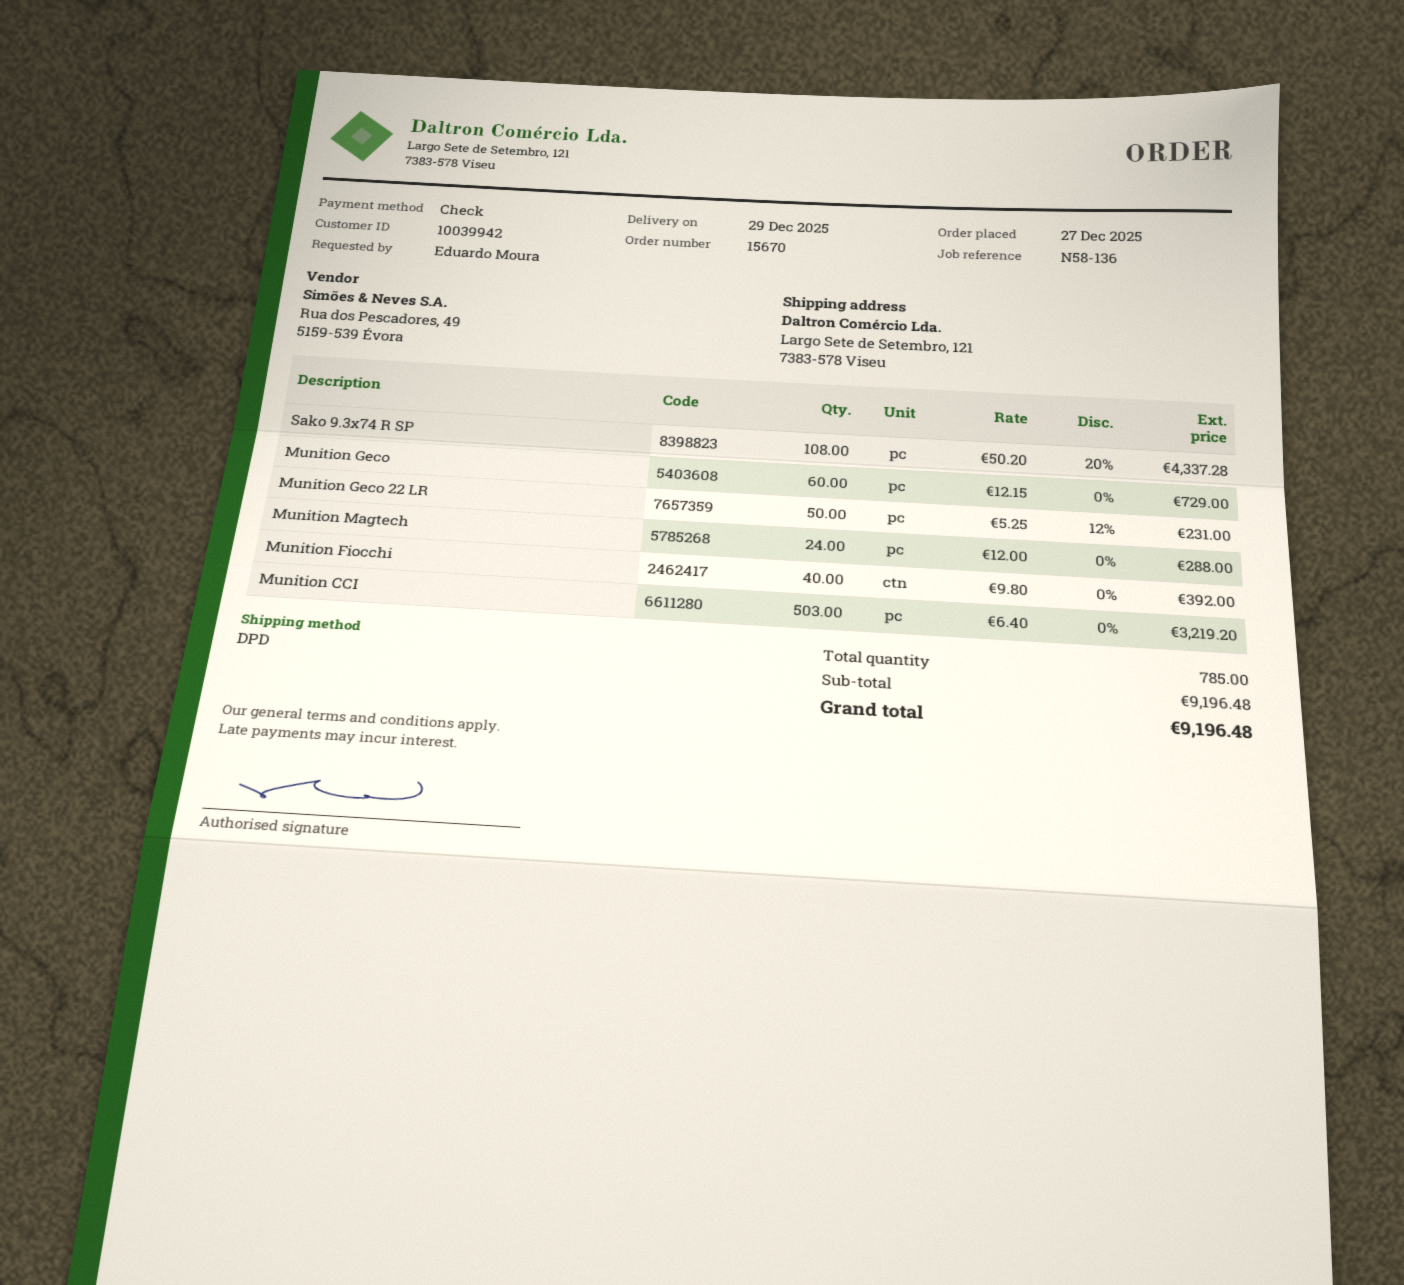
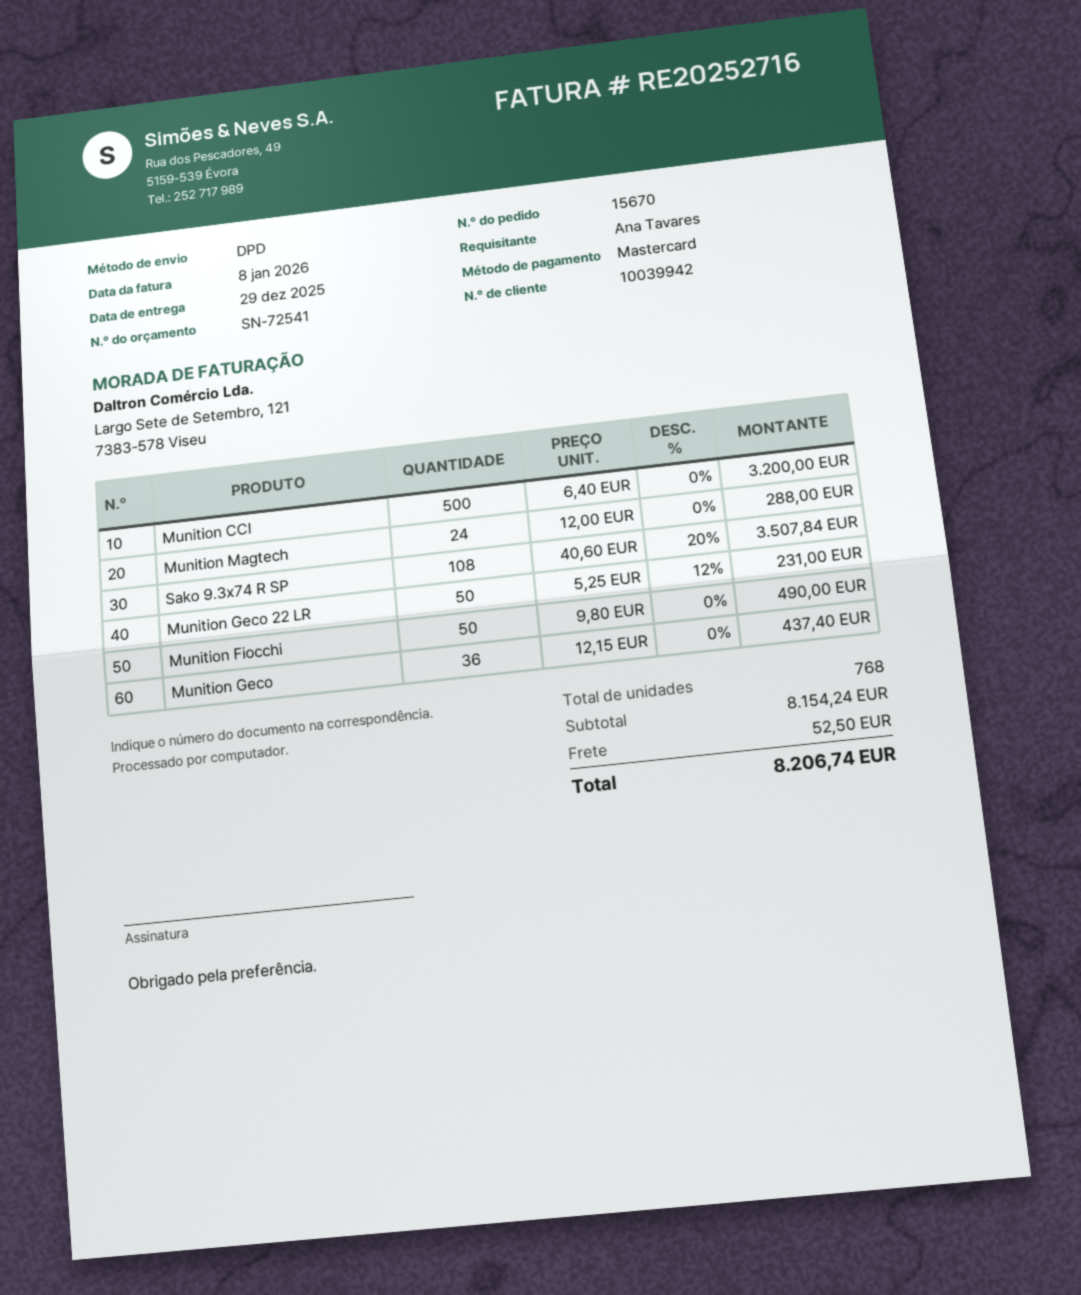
ordered by: Eduardo Moura -> Ana Tavares
payment method: cheque -> Mastercard
Sako 9.3x74 R SP: 108 x 50.20 - 20% = 4337.28 -> 108 x 40.60 - 20% = 3507.84
Munition Geco: 60 x 12.15 = 729.00 -> 36 x 12.15 = 437.40
Munition Fiocchi: 40 x 9.80 = 392.00 -> 50 x 9.80 = 490.00
Munition CCI: 503 x 6.40 = 3219.20 -> 500 x 6.40 = 3200.00
total quantity: 785 -> 768
subtotal: 9196.48 -> 8154.24
shipping: none -> 52.50
total: 9196.48 -> 8206.74

